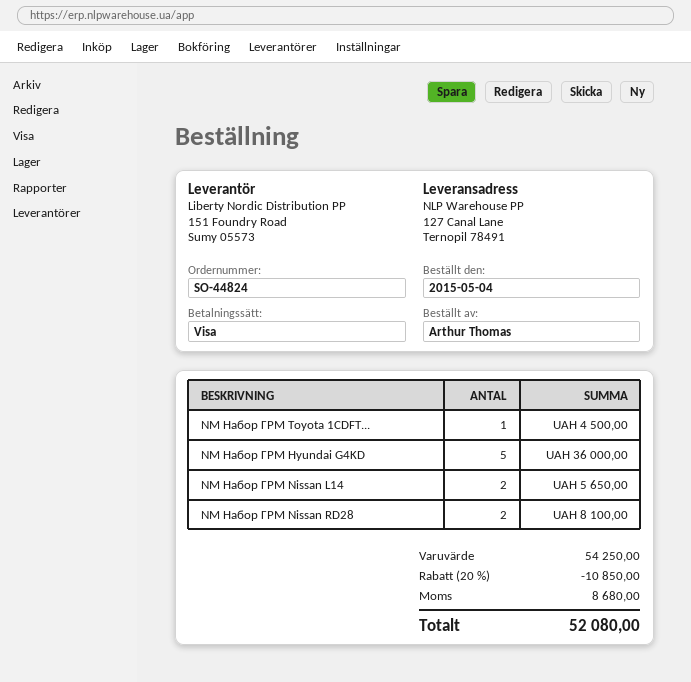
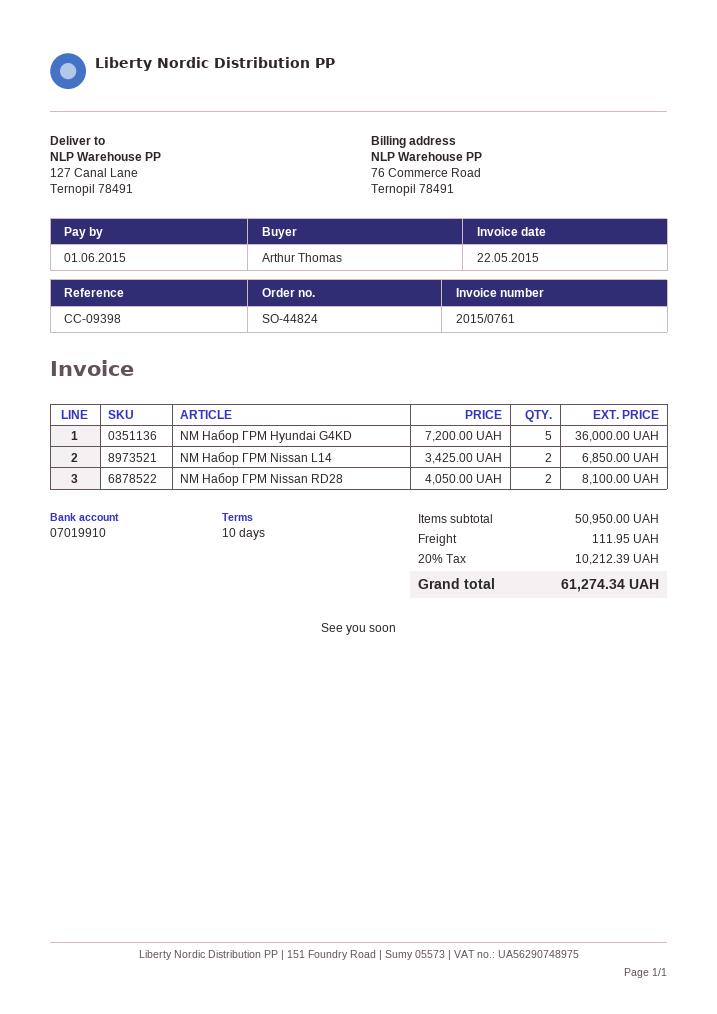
NM Набор ГРМ Toyota 1CDFT...: 1 for 4500.00 -> none
NM Набор ГРМ Nissan L14: 2 for 5650.00 -> 2 for 6850.00
subtotal: 54250.00 -> 50950.00
discount: 20% = 10850.00 -> none
shipping: none -> 111.95
tax: 8680.00 -> 10212.39
total: 52080.00 -> 61274.34

